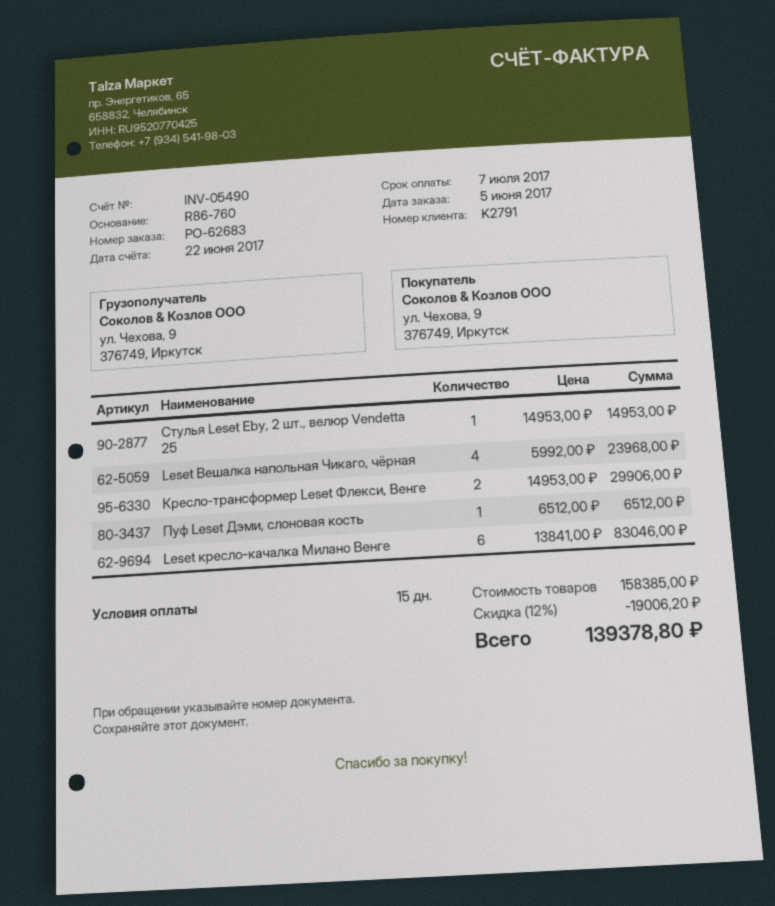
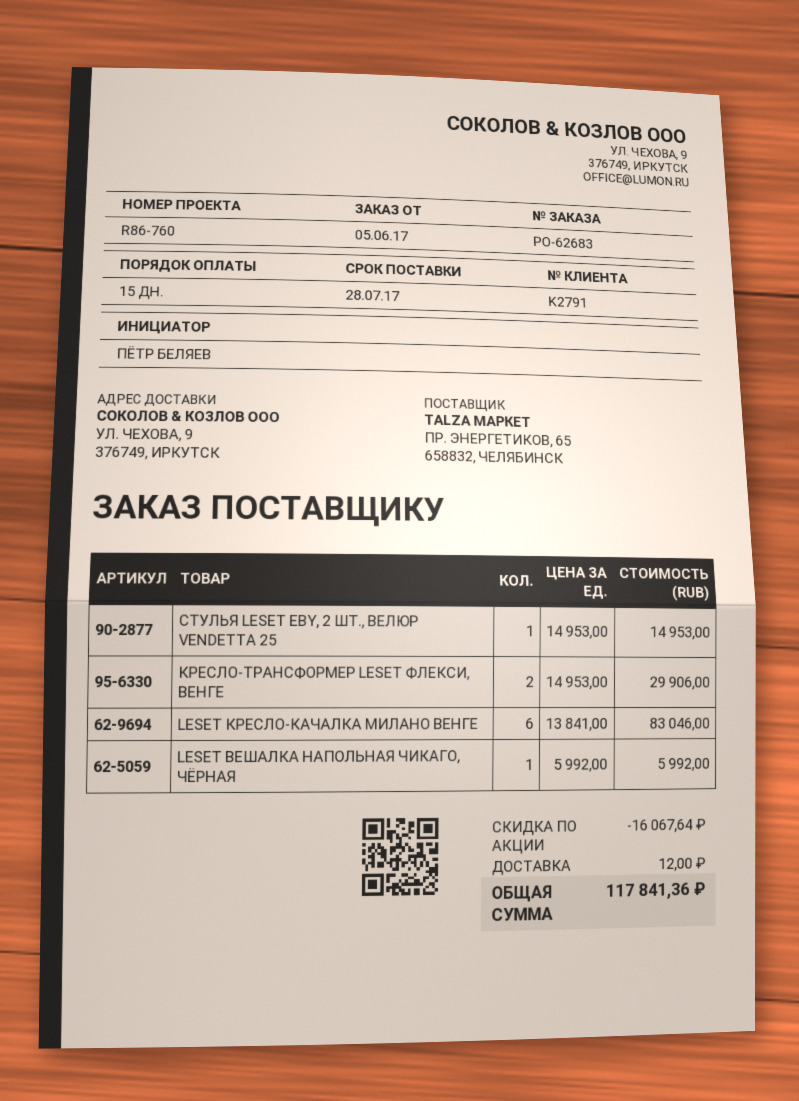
Leset Вешалка напольная Чикаго, чёрная: 4 x 5992.00 = 23968.00 -> 1 x 5992.00 = 5992.00
Пуф Leset Дэми, слоновая кость: 1 x 6512.00 = 6512.00 -> none
discount: 19006.20 -> 16067.64
shipping: none -> 12.00
total: 139378.80 -> 117841.36

